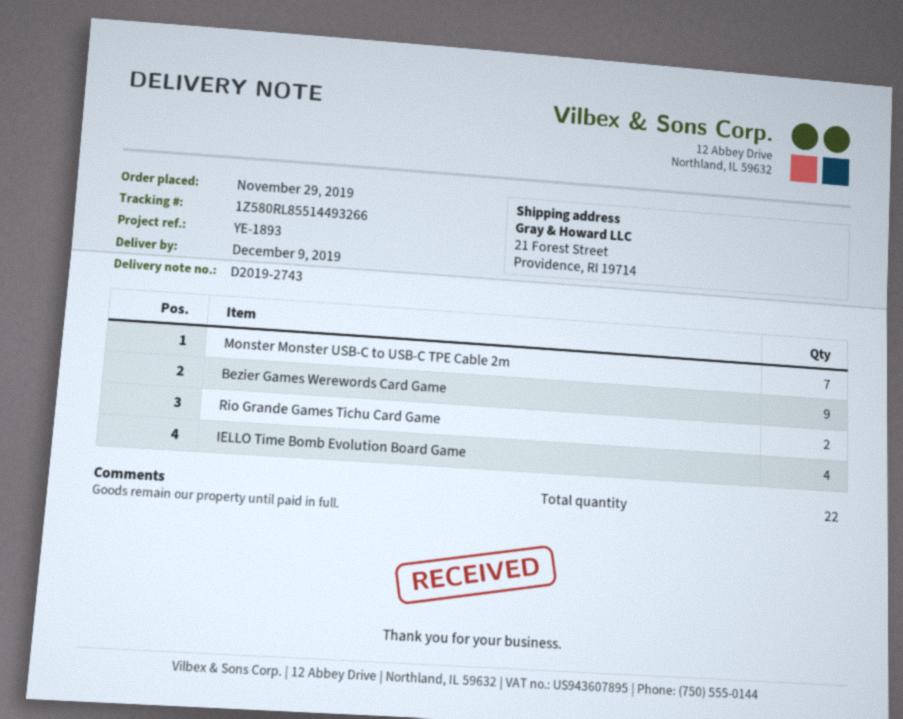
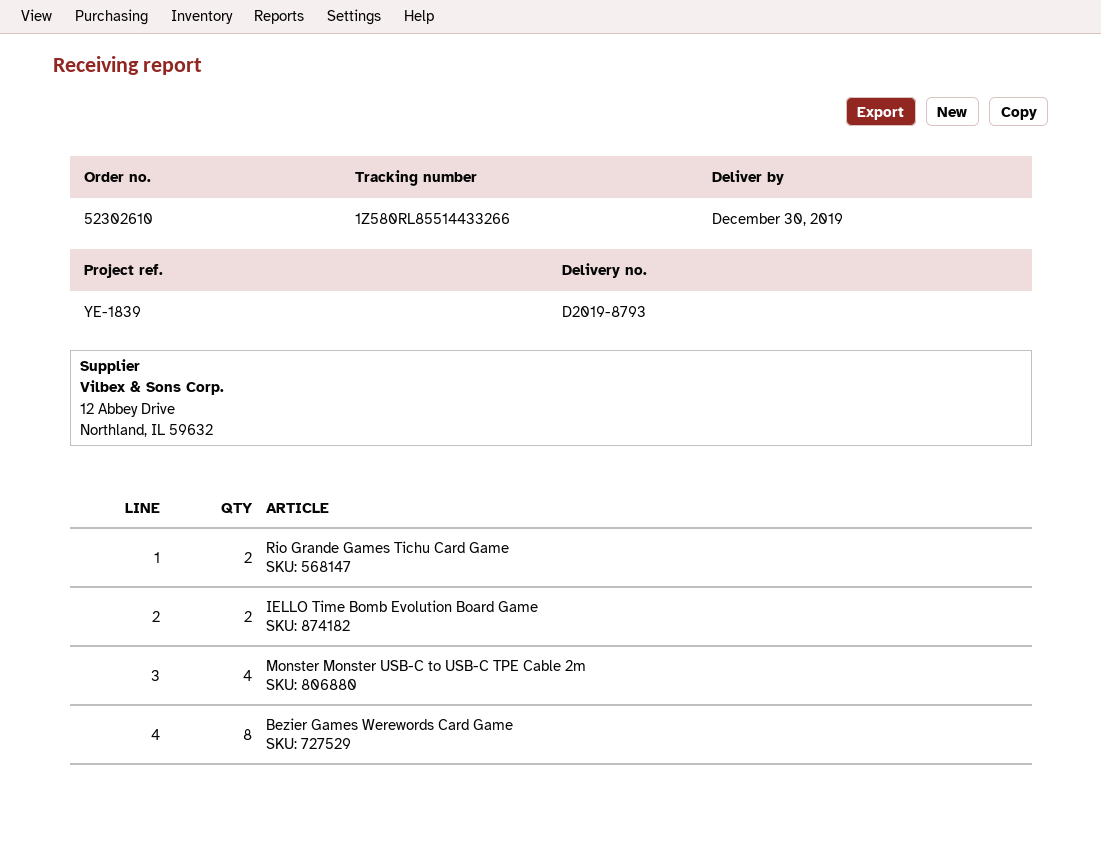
delivery note number: D2019-2743 -> D2019-8793
delivery date: 2019-12-09 -> 2019-12-30
reference: YE-1893 -> YE-1839
tracking number: 1Z580RL85514493266 -> 1Z580RL85514433266
Monster Monster USB-C to USB-C TPE Cable 2m: 7 -> 4
Bezier Games Werewords Card Game: 9 -> 8
IELLO Time Bomb Evolution Board Game: 4 -> 2

